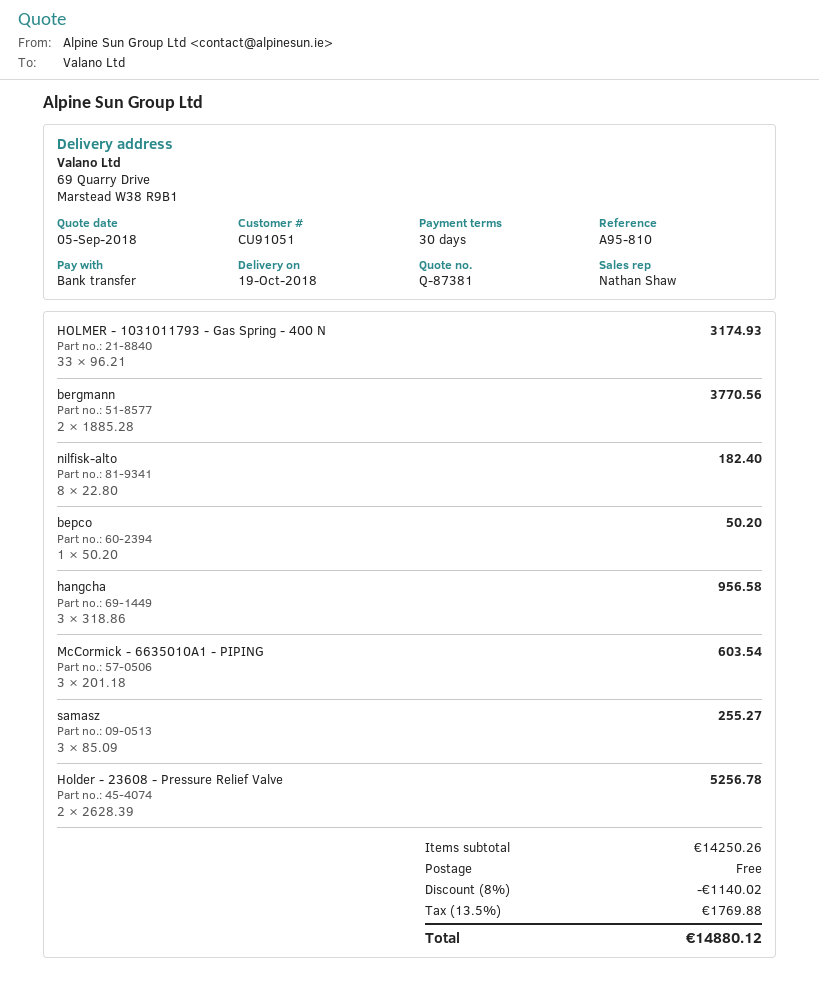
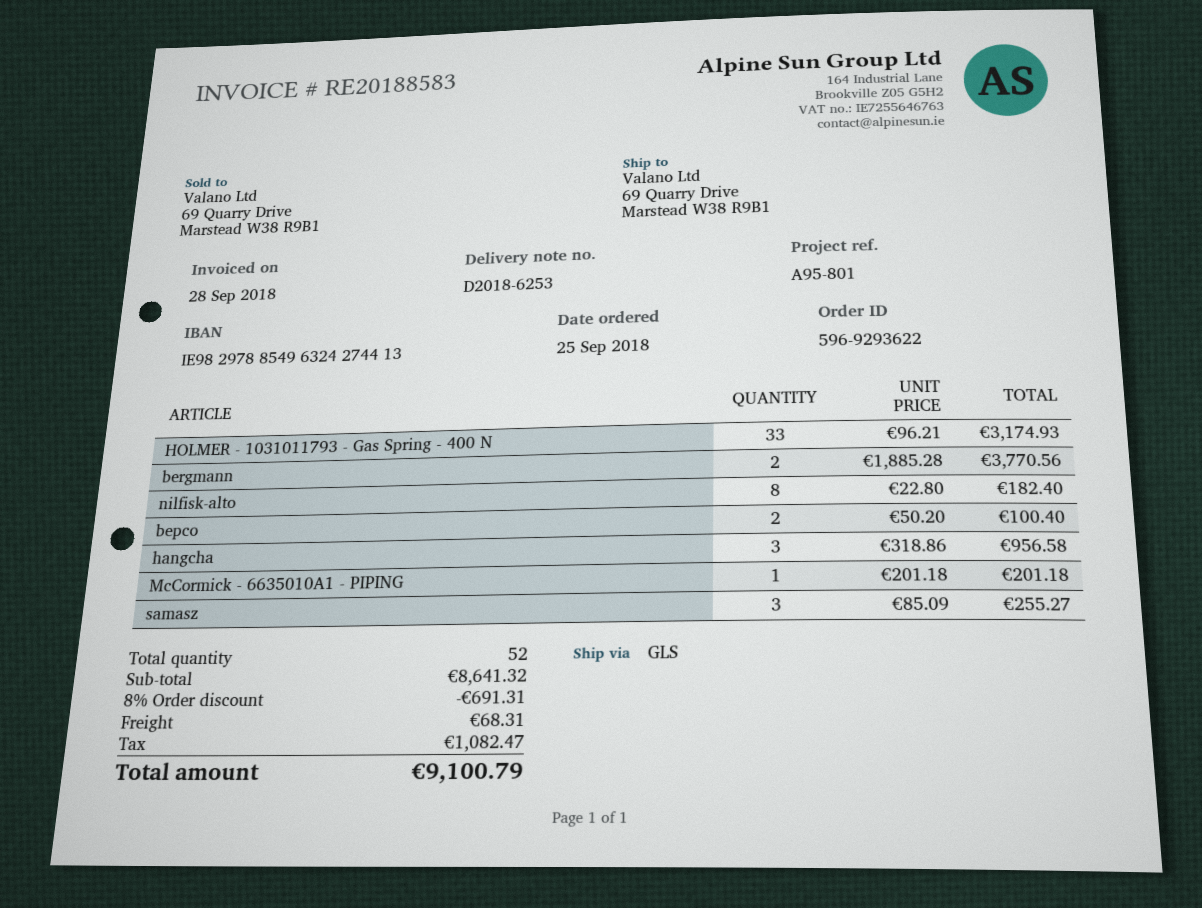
reference: A95-810 -> A95-801
bepco: 1 x 50.20 = 50.20 -> 2 x 50.20 = 100.40
McCormick - 6635010A1 - PIPING: 3 x 201.18 = 603.54 -> 1 x 201.18 = 201.18
Holder - 23608 - Pressure Relief Valve: 2 x 2628.39 = 5256.78 -> none
subtotal: 14250.26 -> 8641.32
discount: 8% = 1140.02 -> 8% = 691.31
shipping: 0.00 -> 68.31
tax: 1769.88 -> 1082.47
total: 14880.12 -> 9100.79

